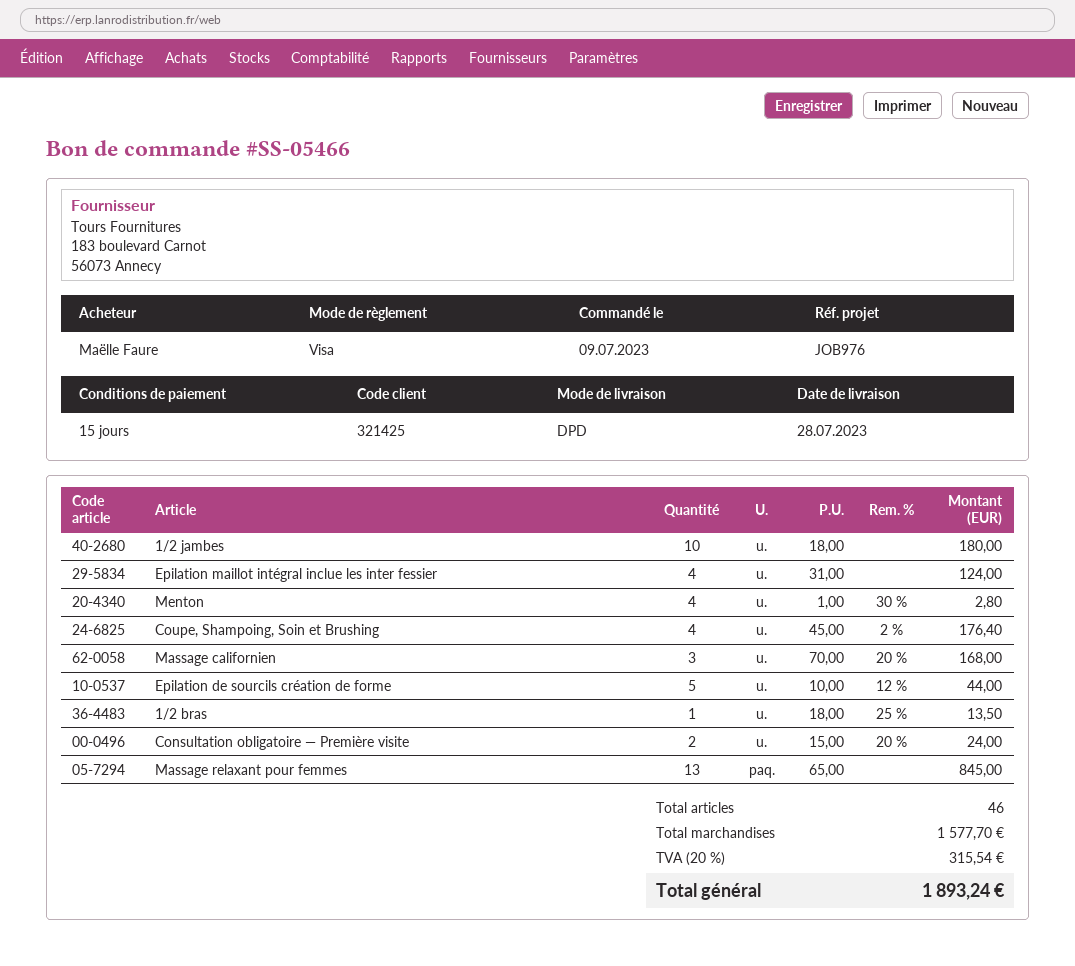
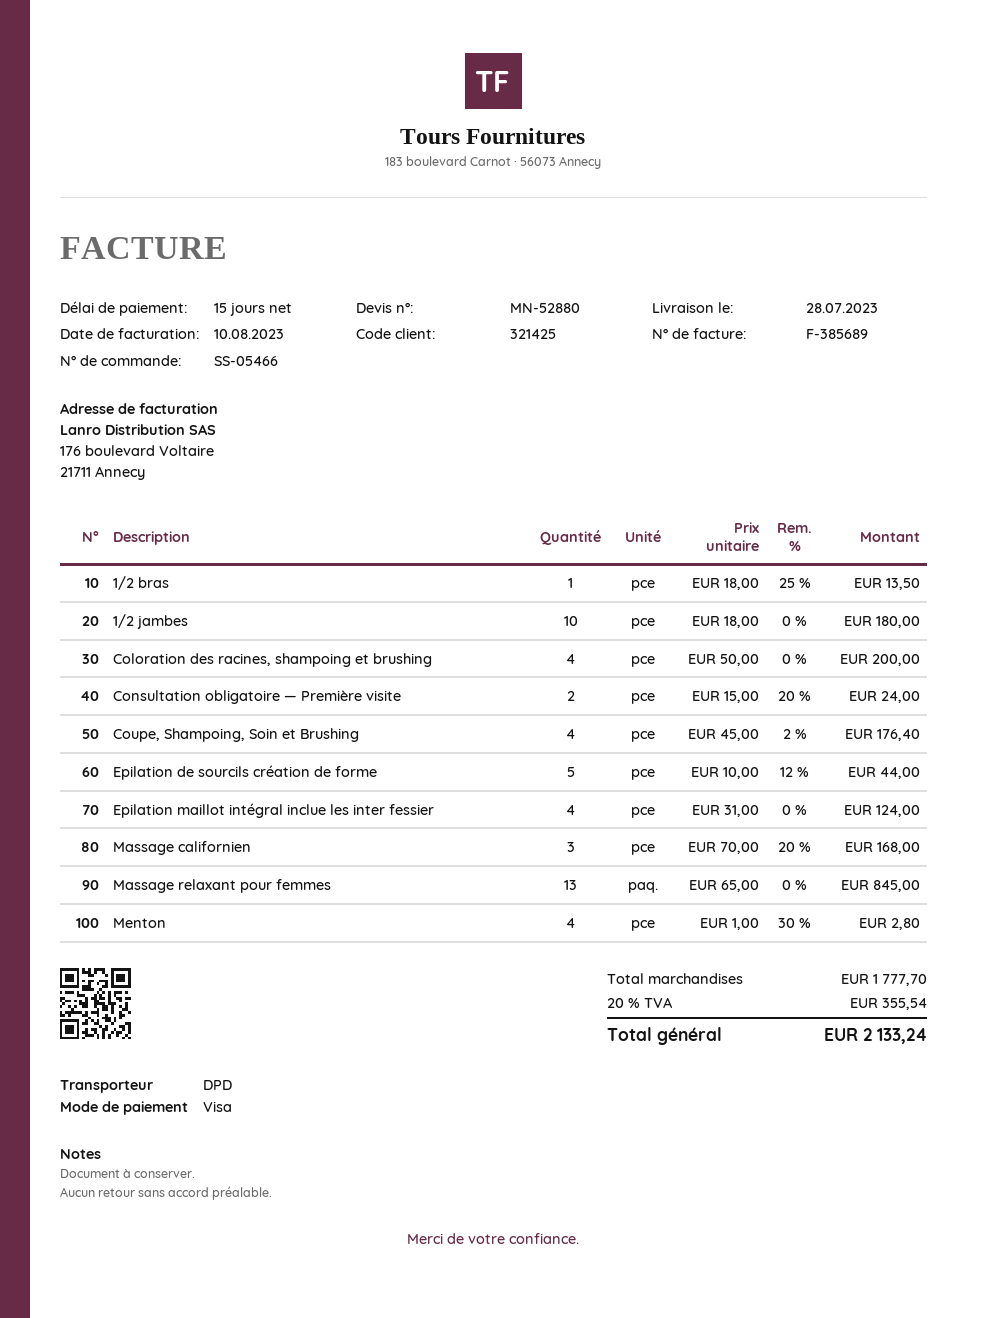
Coloration des racines, shampoing et brushing: none -> 4 x 50.00 = 200.00
subtotal: 1577.70 -> 1777.70
tax: 20% = 315.54 -> 20% = 355.54
total: 1893.24 -> 2133.24

